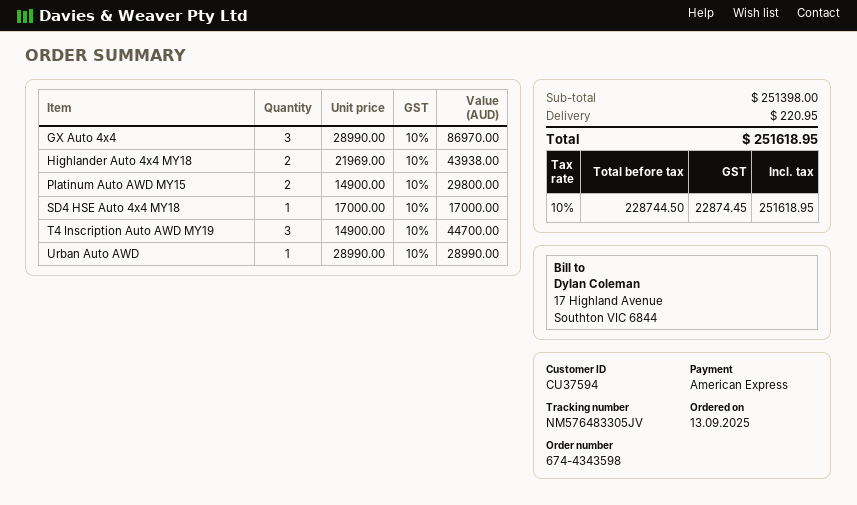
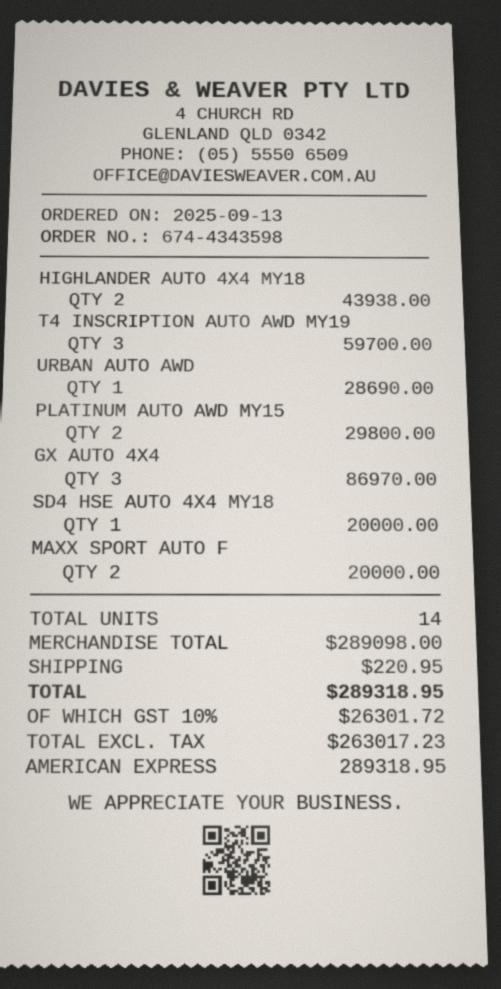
SD4 HSE Auto 4x4 MY18: 1 for 17000.00 -> 1 for 20000.00
T4 Inscription Auto AWD MY19: 3 for 44700.00 -> 3 for 59700.00
Urban Auto AWD: 1 for 28990.00 -> 1 for 28690.00
MAXX SPORT AUTO F: none -> 2 for 20000.00
subtotal: 251398.00 -> 289098.00
net: 228744.50 -> 263017.23
tax: 10% = 22874.45 -> 10% = 26301.72
total: 251618.95 -> 289318.95

